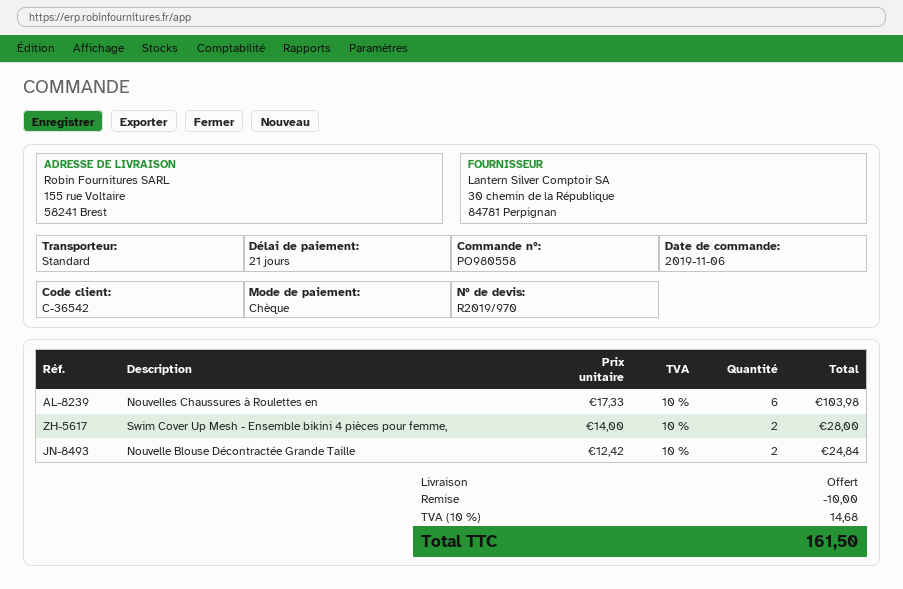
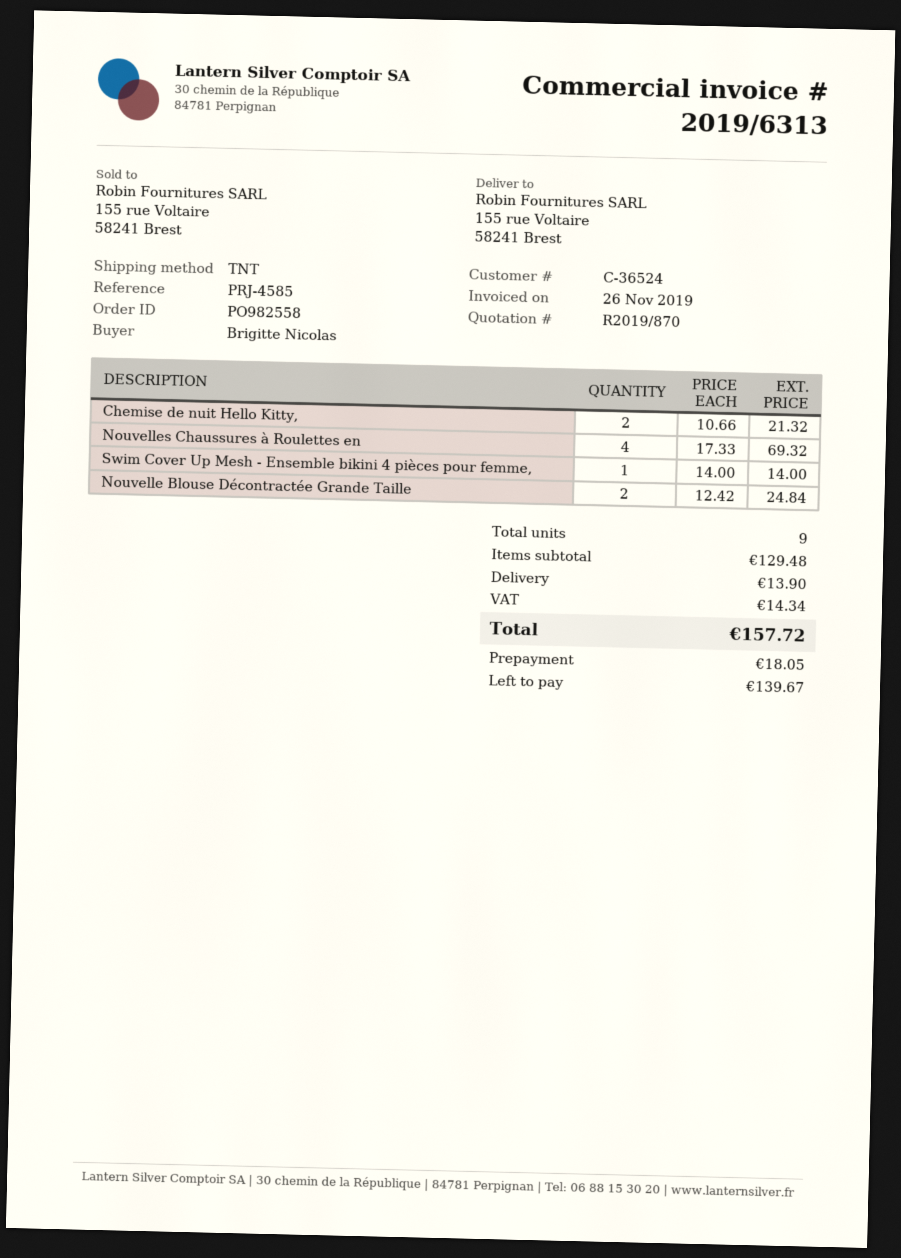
quote number: R2019/970 -> R2019/870
order number: PO980558 -> PO982558
customer number: C-36542 -> C-36524
shipping method: standard -> TNT
Nouvelles Chaussures à Roulettes en: 6 x 17.33 = 103.98 -> 4 x 17.33 = 69.32
Swim Cover Up Mesh - Ensemble bikini 4 pièces pour femme,: 2 x 14.00 = 28.00 -> 1 x 14.00 = 14.00
Chemise de nuit Hello Kitty,: none -> 2 x 10.66 = 21.32
discount: 10.00 -> none
shipping: 0.00 -> 13.90
tax: 14.68 -> 14.34
total: 161.50 -> 157.72

